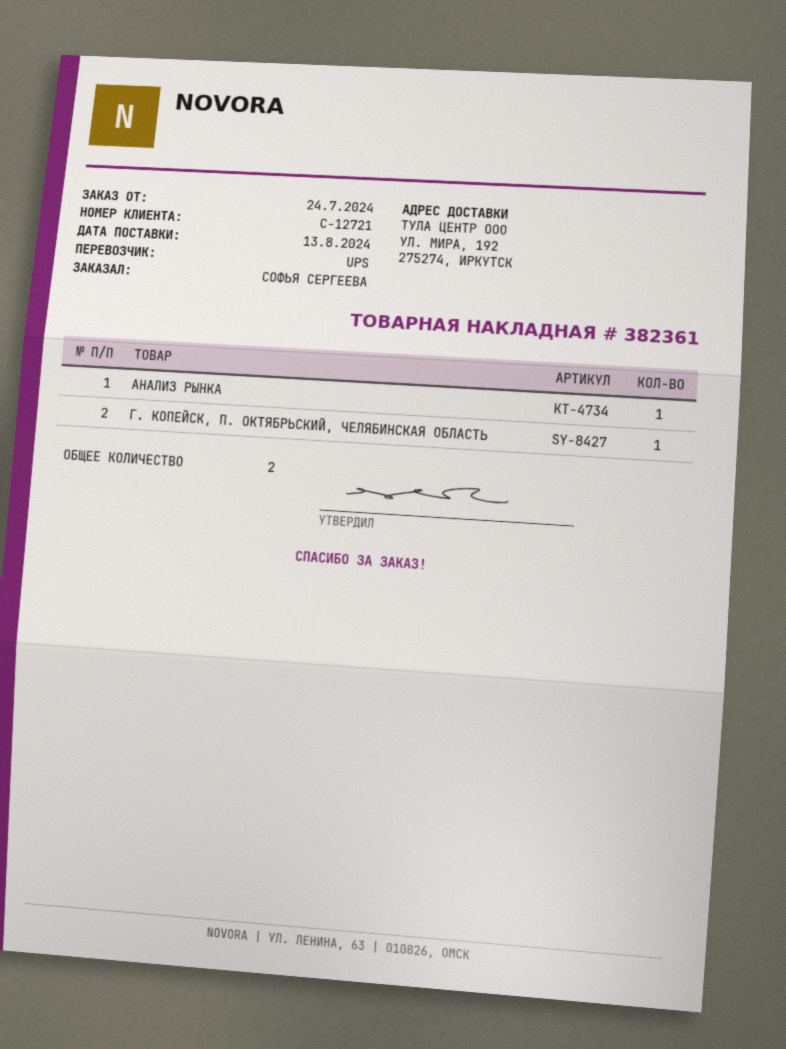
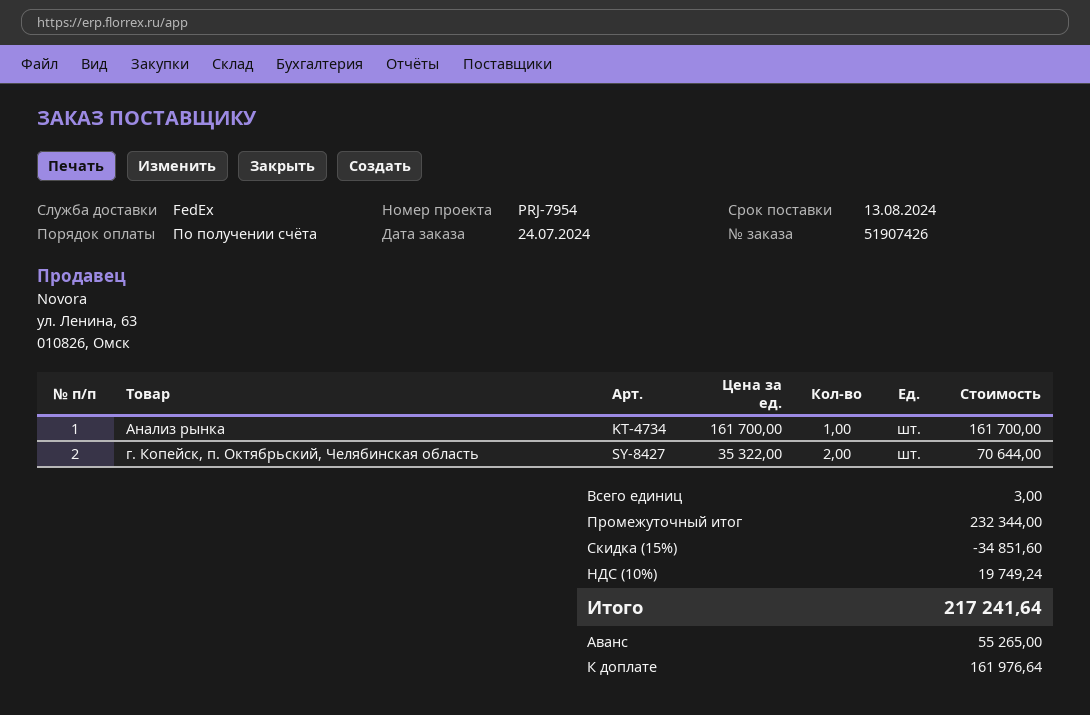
shipping method: UPS -> FedEx
Г. КОПЕЙСК, П. ОКТЯБРЬСКИЙ, ЧЕЛЯБИНСКАЯ ОБЛАСТЬ: 1 -> 2
total quantity: 2 -> 3

